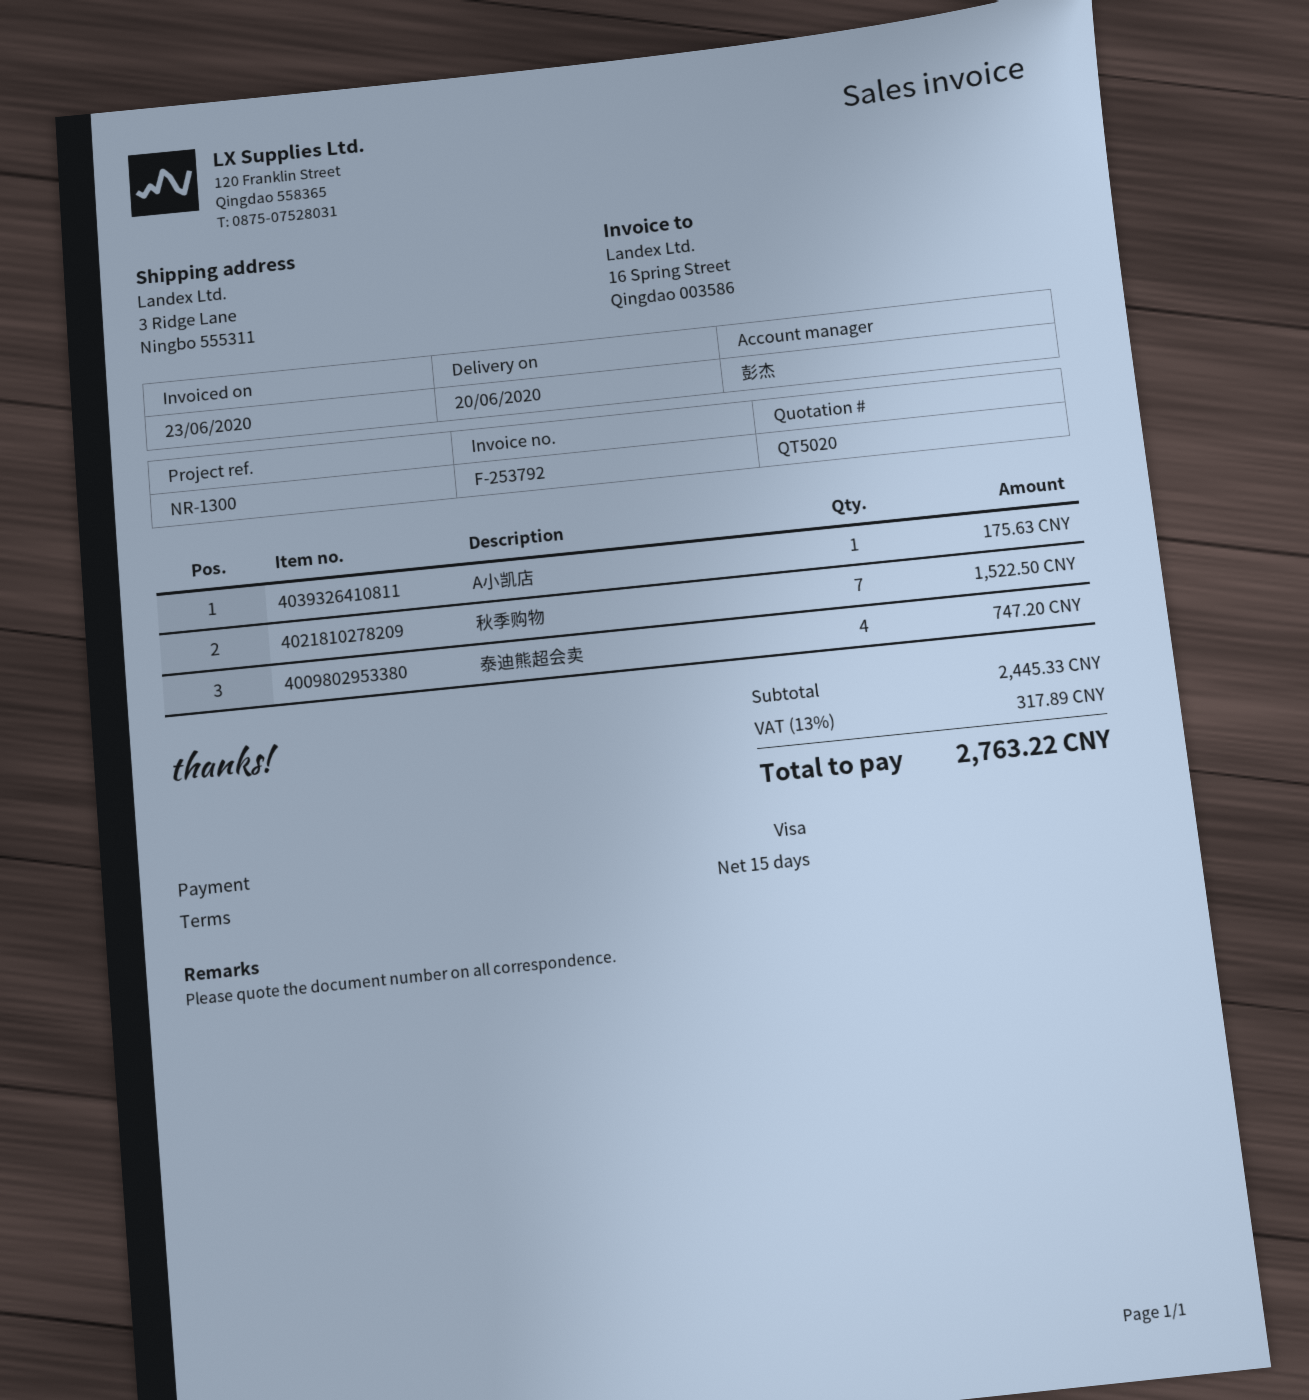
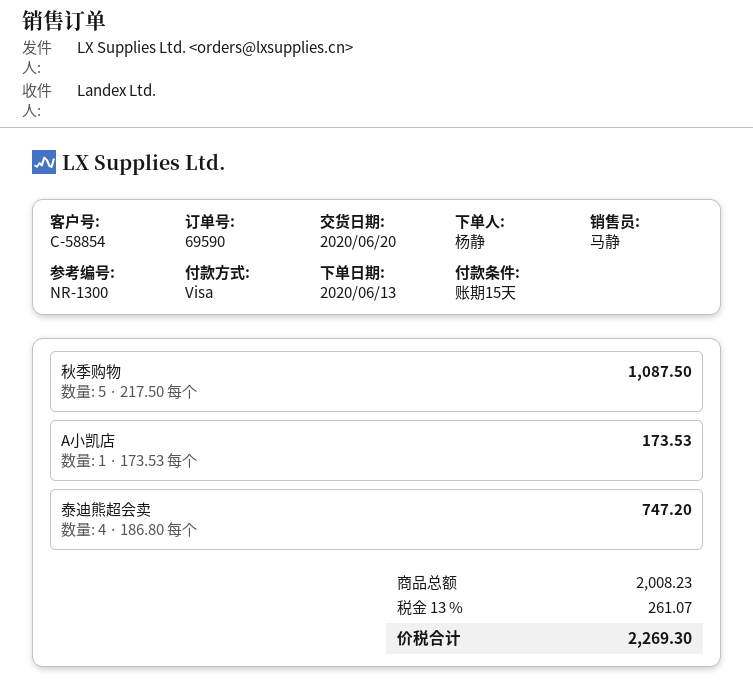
sales rep: 彭杰 -> 马静
A小凯店: 1 for 175.63 -> 1 for 173.53
秋季购物: 7 for 1522.50 -> 5 for 1087.50
subtotal: 2445.33 -> 2008.23
tax: 13% = 317.89 -> 13% = 261.07
total: 2763.22 -> 2269.30

